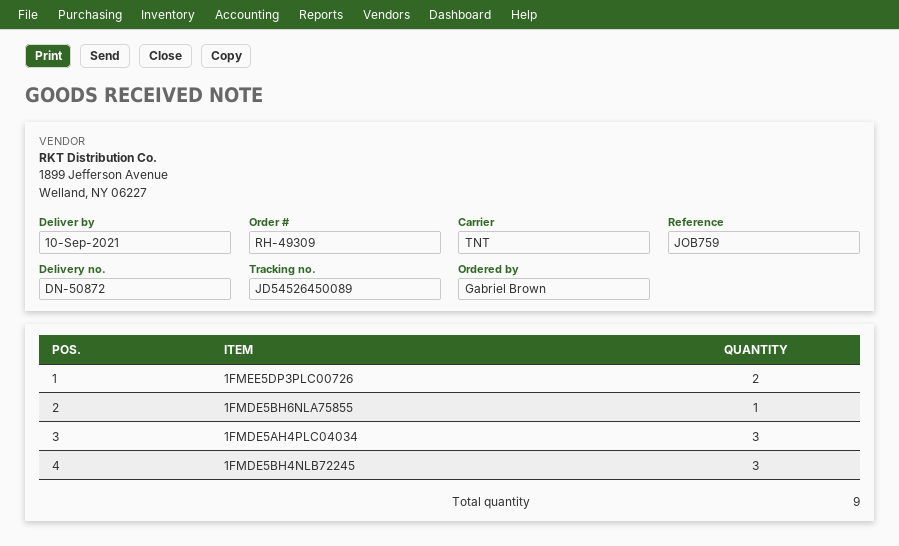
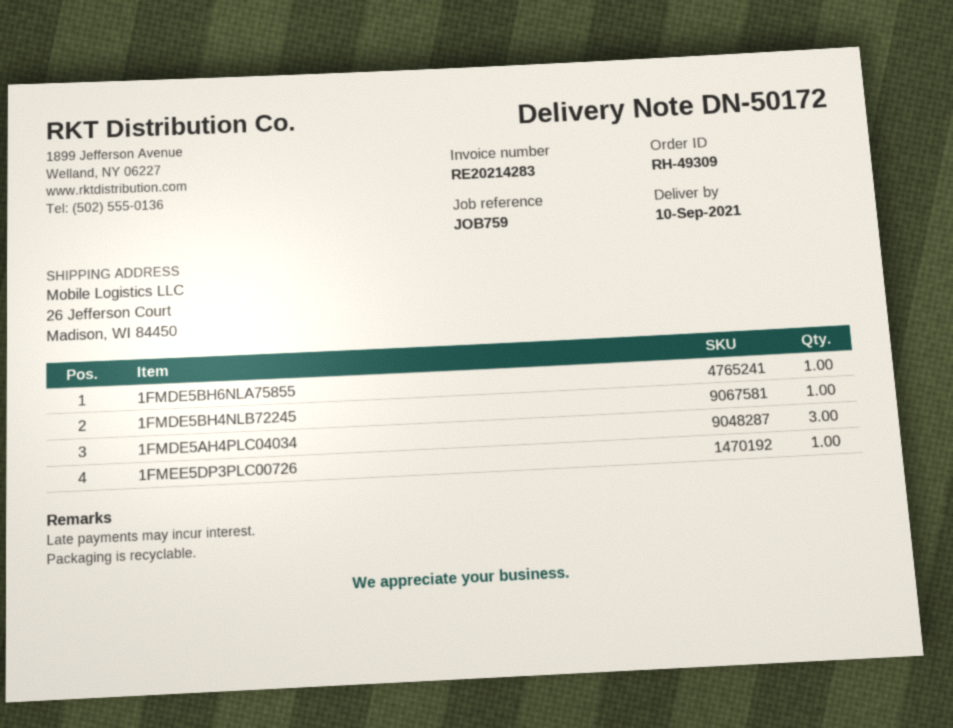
delivery note number: DN-50872 -> DN-50172
1FMEE5DP3PLC00726: 2 -> 1
1FMDE5BH4NLB72245: 3 -> 1

